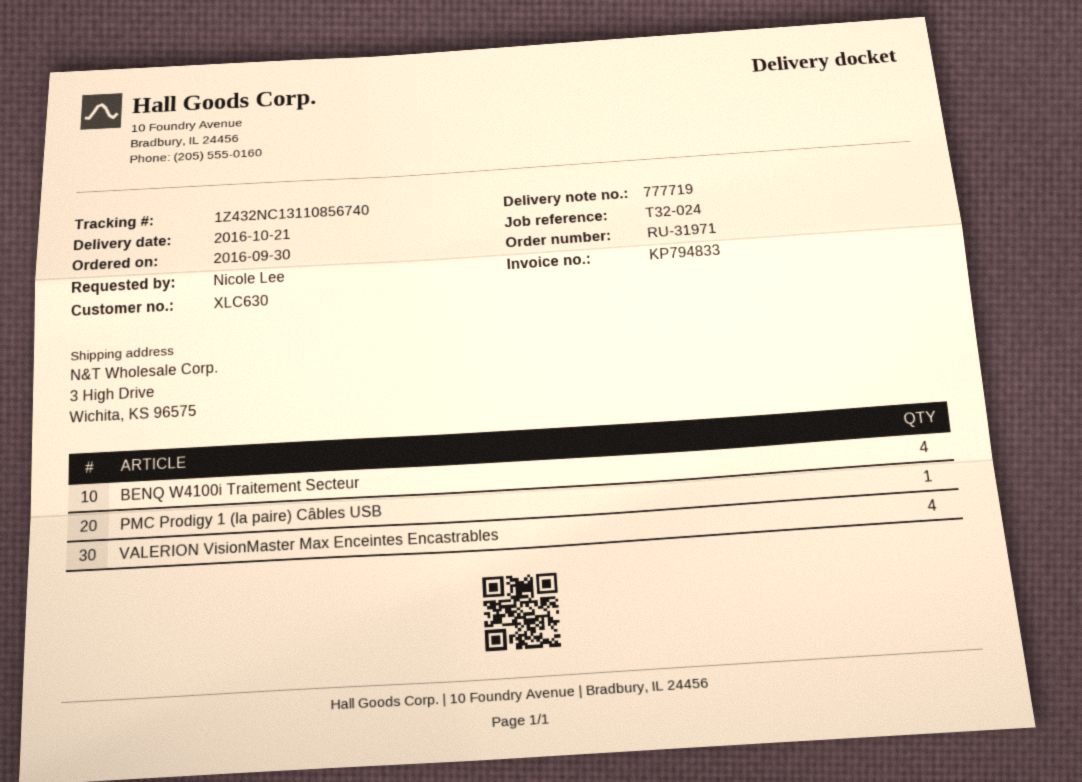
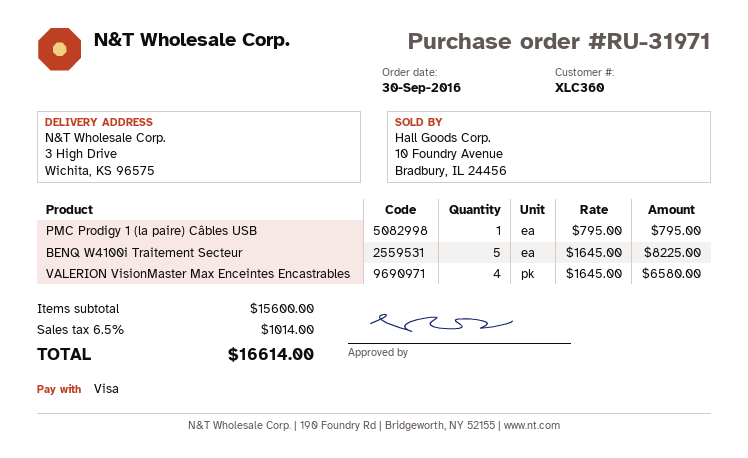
customer number: XLC630 -> XLC360
BENQ W4100i Traitement Secteur: 4 -> 5

